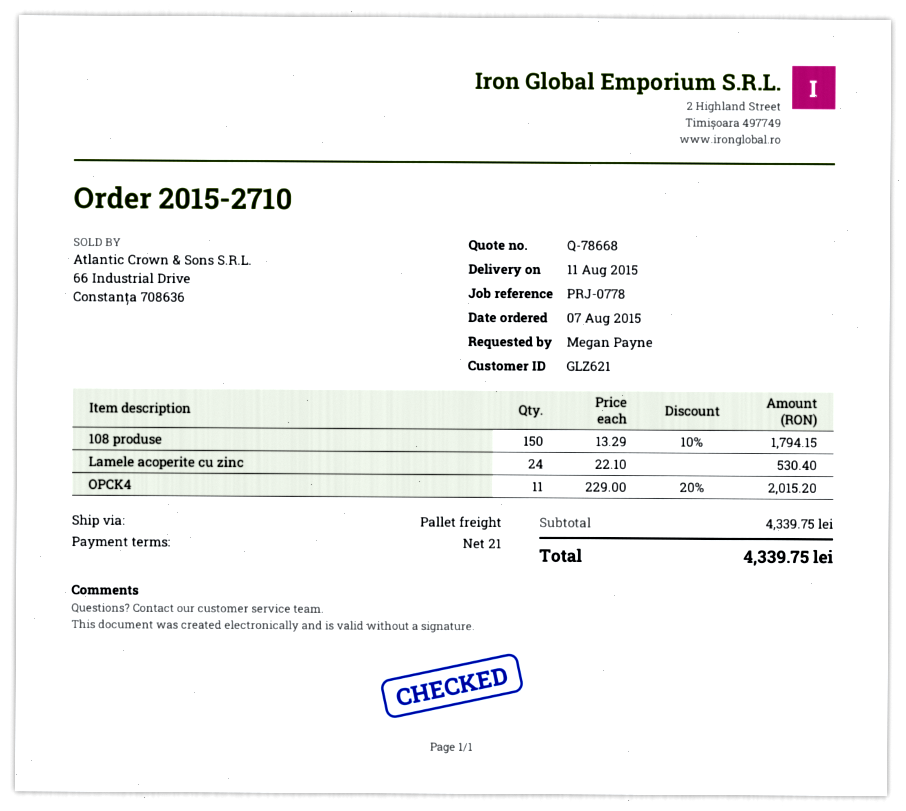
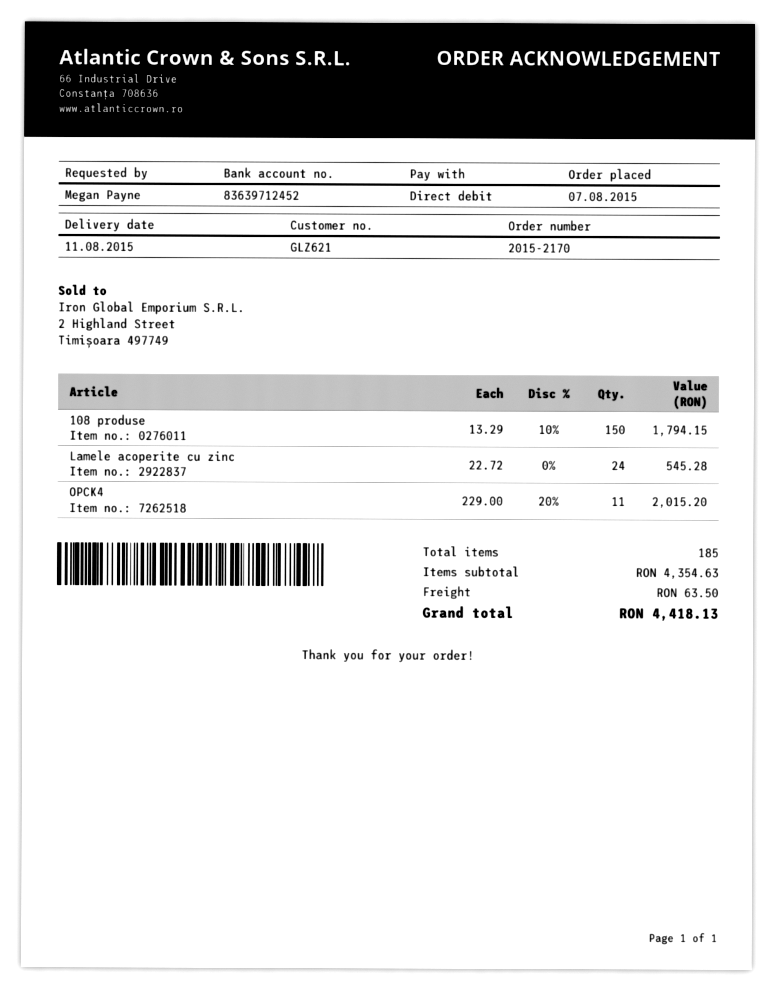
order number: 2015-2710 -> 2015-2170
Lamele acoperite cu zinc: 24 x 22.10 = 530.40 -> 24 x 22.72 = 545.28
subtotal: 4339.75 -> 4354.63
shipping: none -> 63.50
total: 4339.75 -> 4418.13

